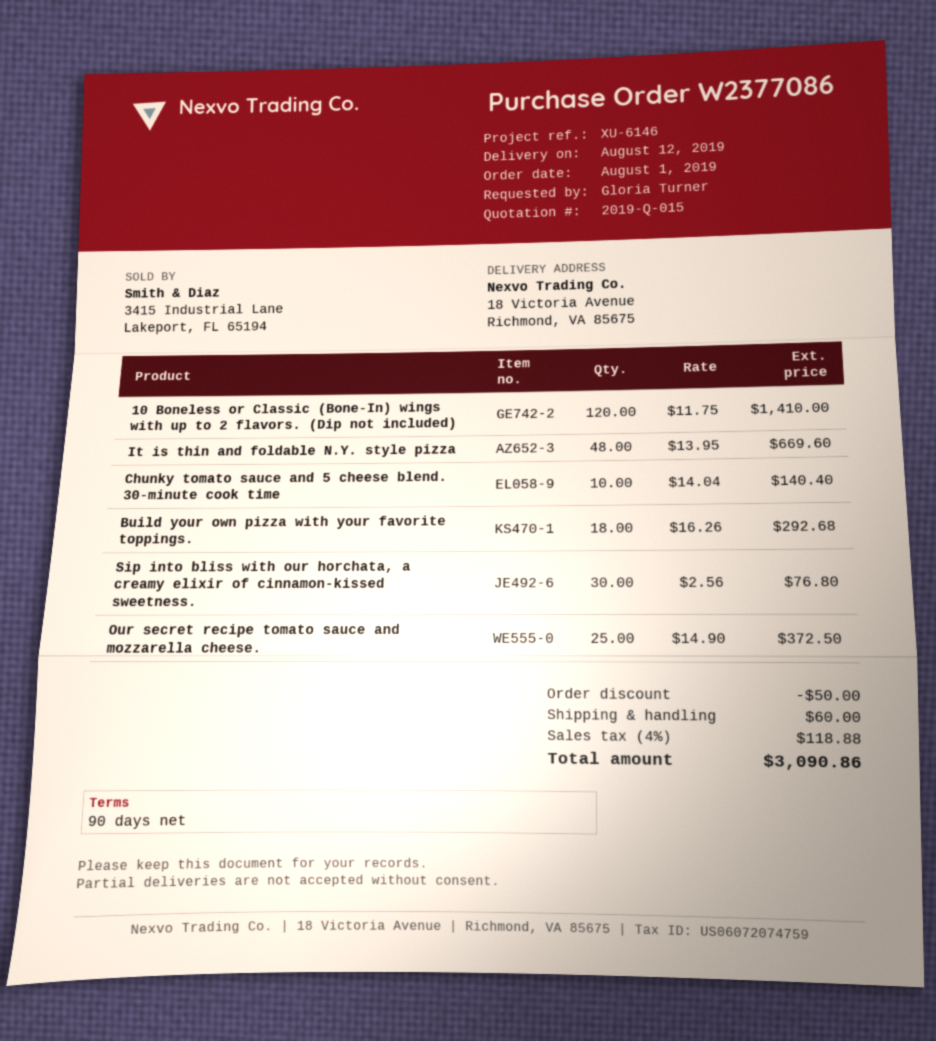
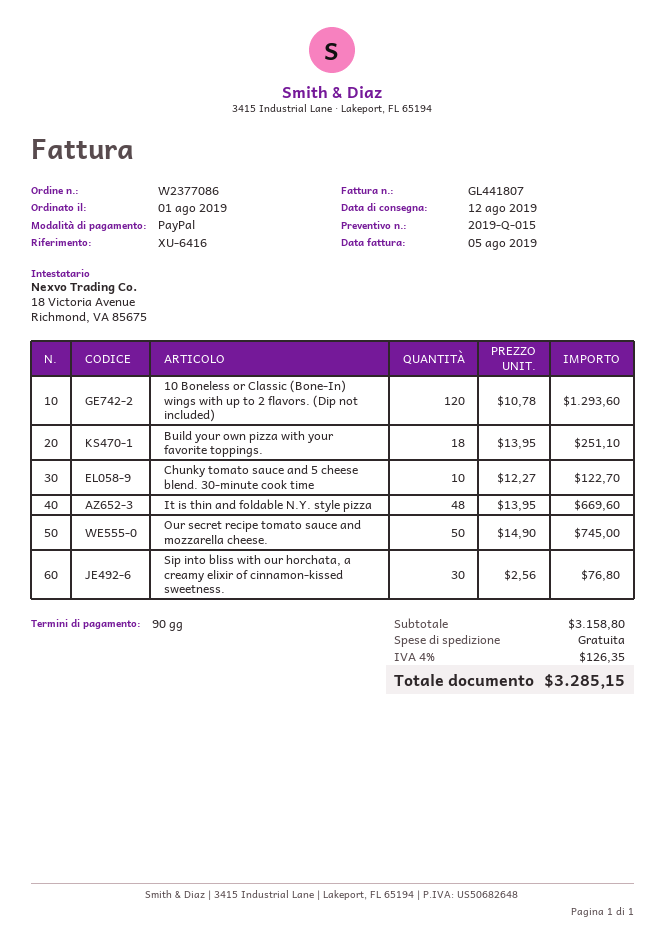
reference: XU-6146 -> XU-6416
10 Boneless or Classic (Bone-In) wings with up to 2 flavors. (Dip not included): 120 x 11.75 = 1410.00 -> 120 x 10.78 = 1293.60
Chunky tomato sauce and 5 cheese blend. 30-minute cook time: 10 x 14.04 = 140.40 -> 10 x 12.27 = 122.70
Build your own pizza with your favorite toppings.: 18 x 16.26 = 292.68 -> 18 x 13.95 = 251.10
Our secret recipe tomato sauce and mozzarella cheese.: 25 x 14.90 = 372.50 -> 50 x 14.90 = 745.00
discount: 50.00 -> none
shipping: 60.00 -> 0.00
tax: 4% = 118.88 -> 4% = 126.35
total: 3090.86 -> 3285.15

